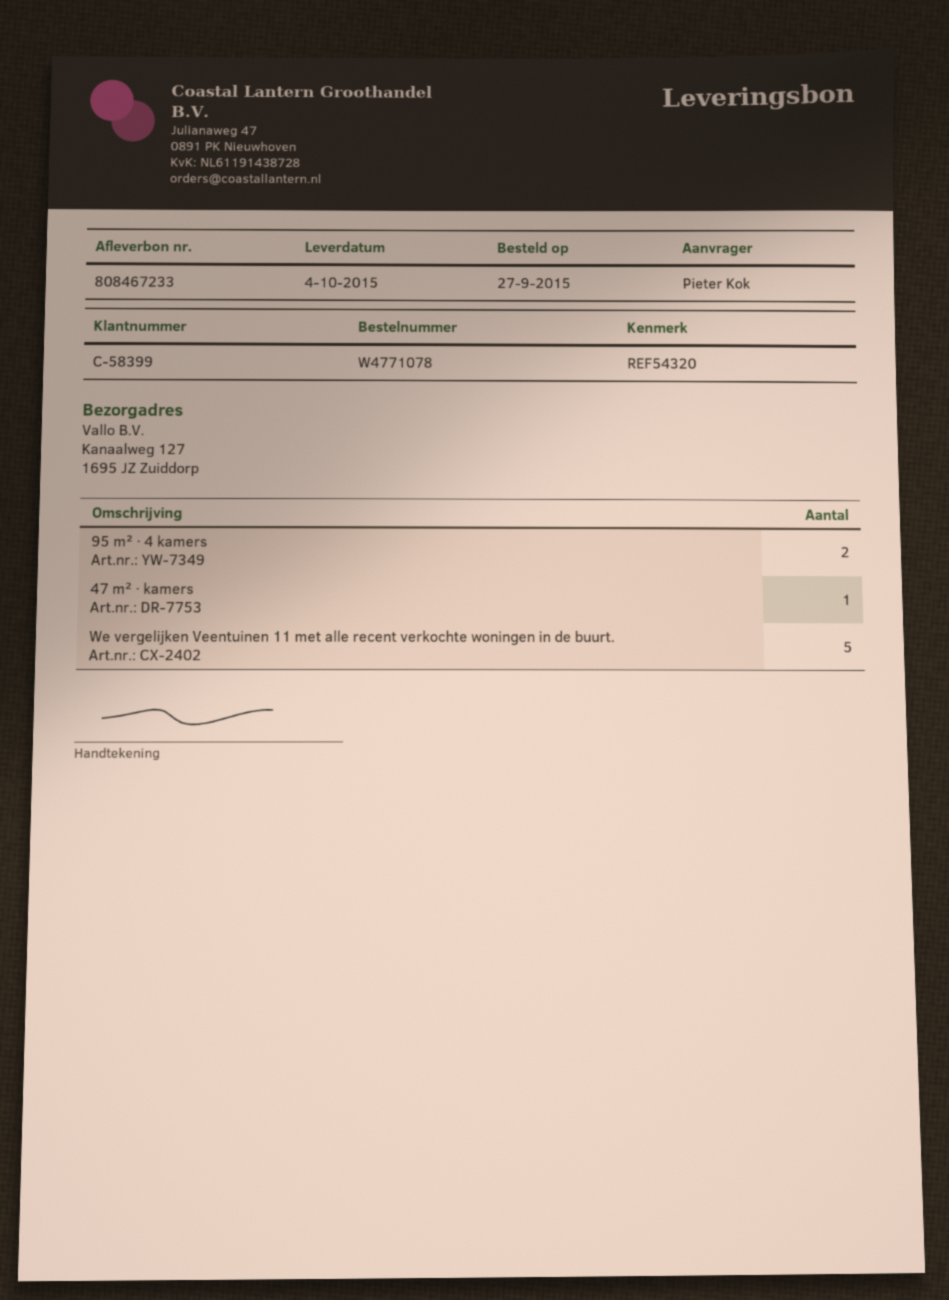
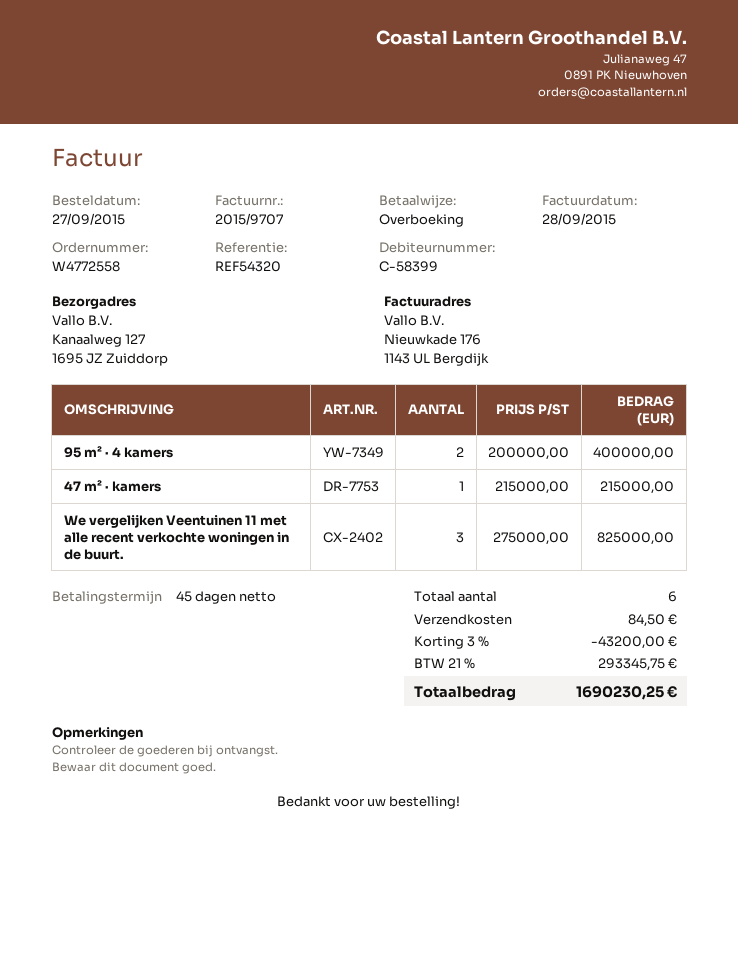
order number: W4771078 -> W4772558
We vergelijken Veentuinen 11 met alle recent verkochte woningen in de buurt.: 5 -> 3

